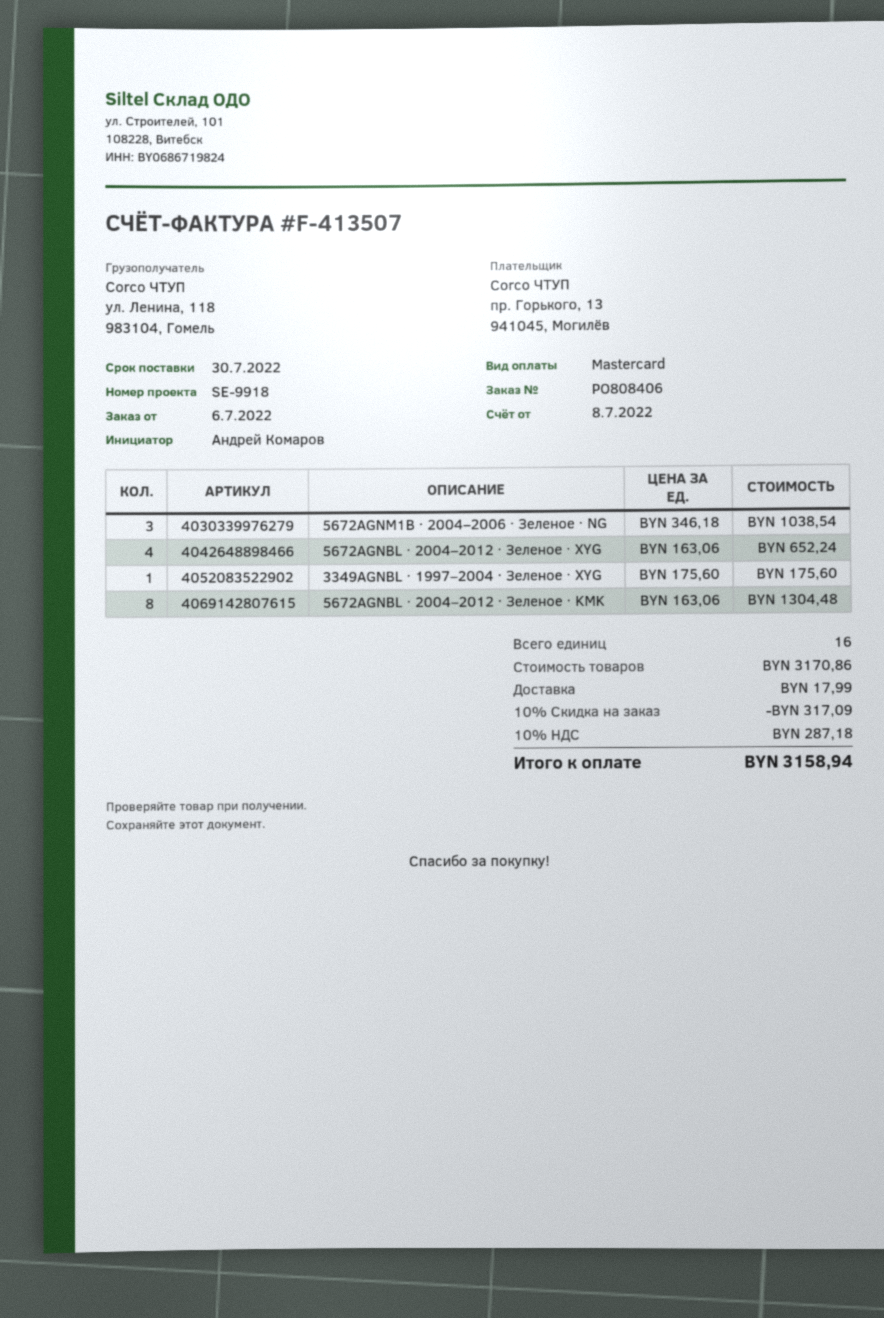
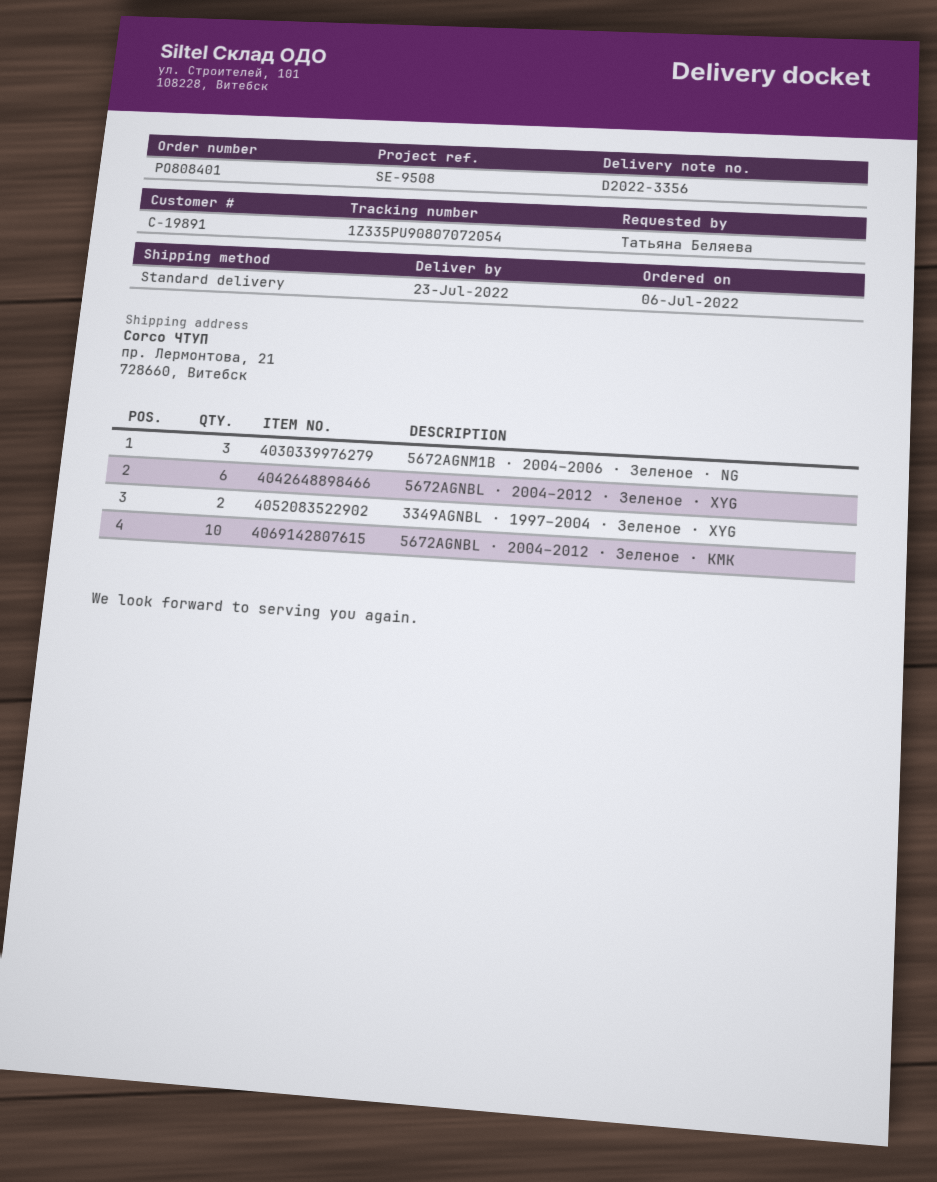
order number: PO808406 -> PO808401
delivery date: 2022-07-30 -> 2022-07-23
reference: SE-9918 -> SE-9508
ordered by: Андрей Комаров -> Татьяна Беляева
ship to: ул. Ленина, 118, 983104, Гомель -> пр. Лермонтова, 21, 728660, Витебск
5672AGNBL · 2004–2012 · Зеленое · XYG: 4 -> 6
3349AGNBL · 1997–2004 · Зеленое · XYG: 1 -> 2
5672AGNBL · 2004–2012 · Зеленое · KMK: 8 -> 10

